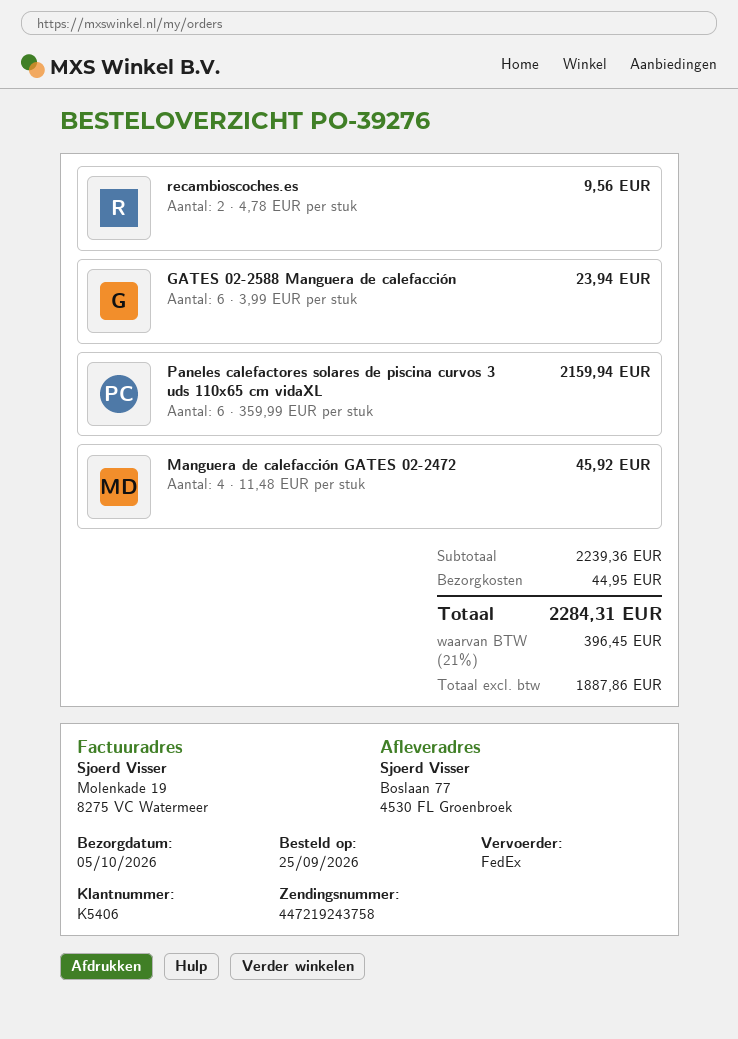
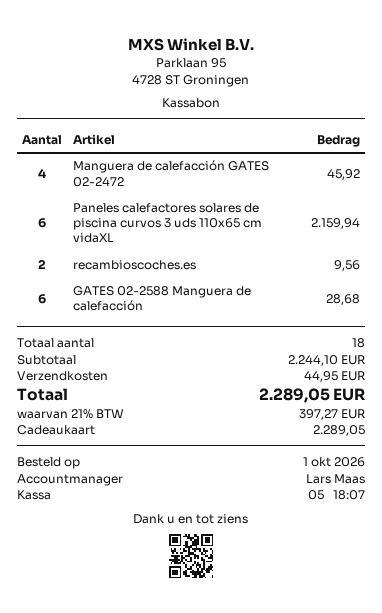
order date: 2026-09-25 -> 2026-10-01
GATES 02-2588 Manguera de calefacción: 6 for 23.94 -> 6 for 28.68
subtotal: 2239.36 -> 2244.10
tax: 21% = 396.45 -> 21% = 397.27
total: 2284.31 -> 2289.05

